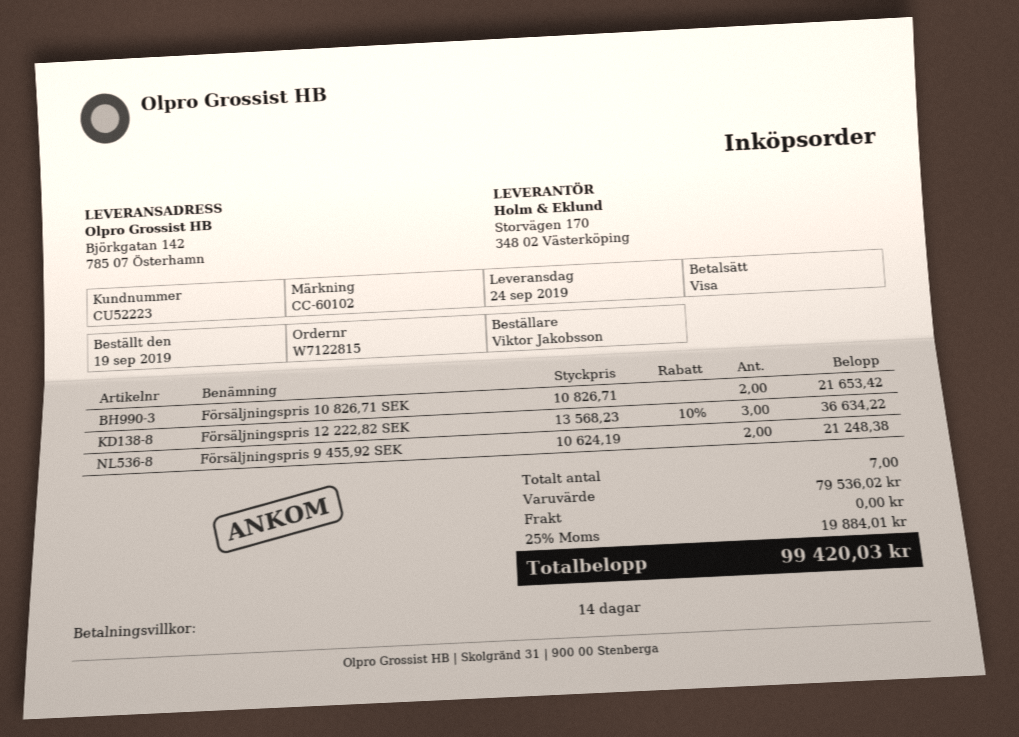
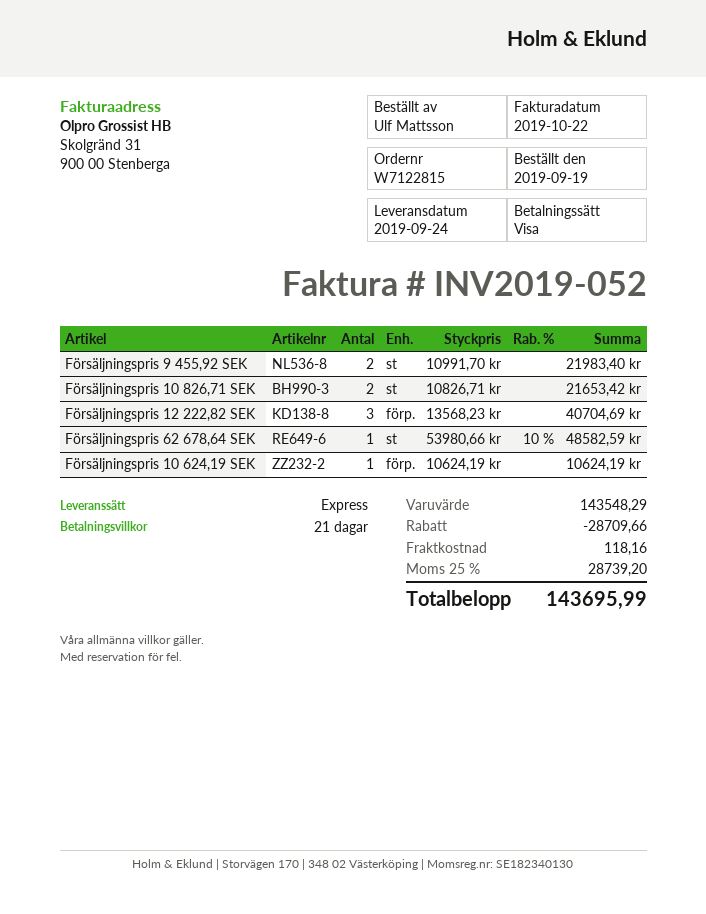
payment terms: 14 days -> 21 days
ordered by: Viktor Jakobsson -> Ulf Mattsson
Försäljningspris 12 222,82 SEK: 3 x 13568.23 - 10% = 36634.22 -> 3 x 13568.23 = 40704.69
Försäljningspris 9 455,92 SEK: 2 x 10624.19 = 21248.38 -> 2 x 10991.70 = 21983.40
Försäljningspris 62 678,64 SEK: none -> 1 x 53980.66 - 10% = 48582.59
Försäljningspris 10 624,19 SEK: none -> 1 x 10624.19 = 10624.19
subtotal: 79536.02 -> 143548.29
discount: none -> 28709.66
shipping: 0.00 -> 118.16
tax: 25% = 19884.01 -> 25% = 28739.20
total: 99420.03 -> 143695.99

